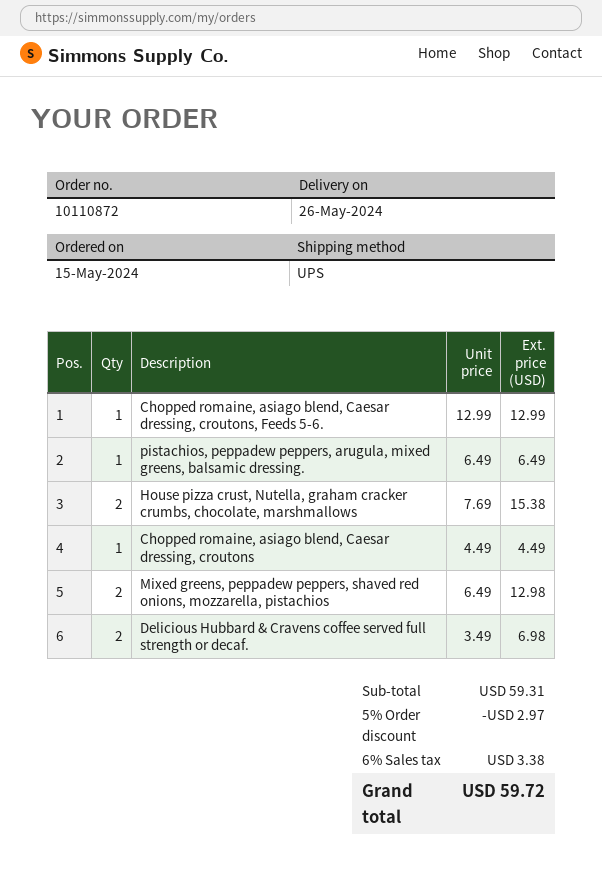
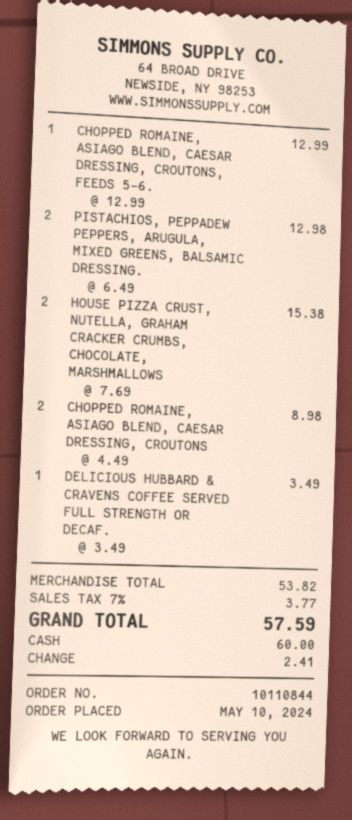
order number: 10110872 -> 10110844
order date: 2024-05-15 -> 2024-05-10
pistachios, peppadew peppers, arugula, mixed greens, balsamic dressing.: 1 x 6.49 = 6.49 -> 2 x 6.49 = 12.98
Chopped romaine, asiago blend, Caesar dressing, croutons: 1 x 4.49 = 4.49 -> 2 x 4.49 = 8.98
Mixed greens, peppadew peppers, shaved red onions, mozzarella, pistachios: 2 x 6.49 = 12.98 -> none
Delicious Hubbard & Cravens coffee served full strength or decaf.: 2 x 3.49 = 6.98 -> 1 x 3.49 = 3.49
subtotal: 59.31 -> 53.82
discount: 5% = 2.97 -> none
tax: 6% = 3.38 -> 7% = 3.77
total: 59.72 -> 57.59

